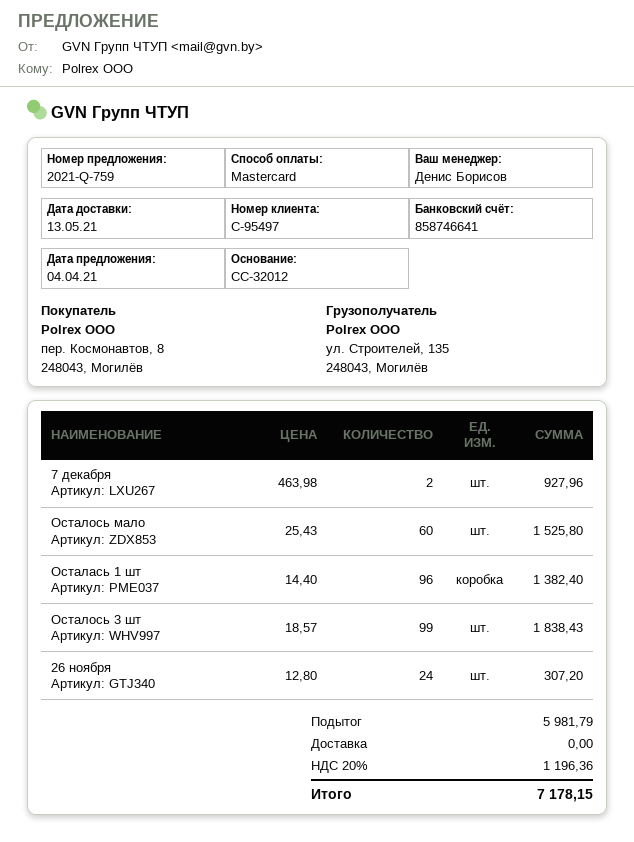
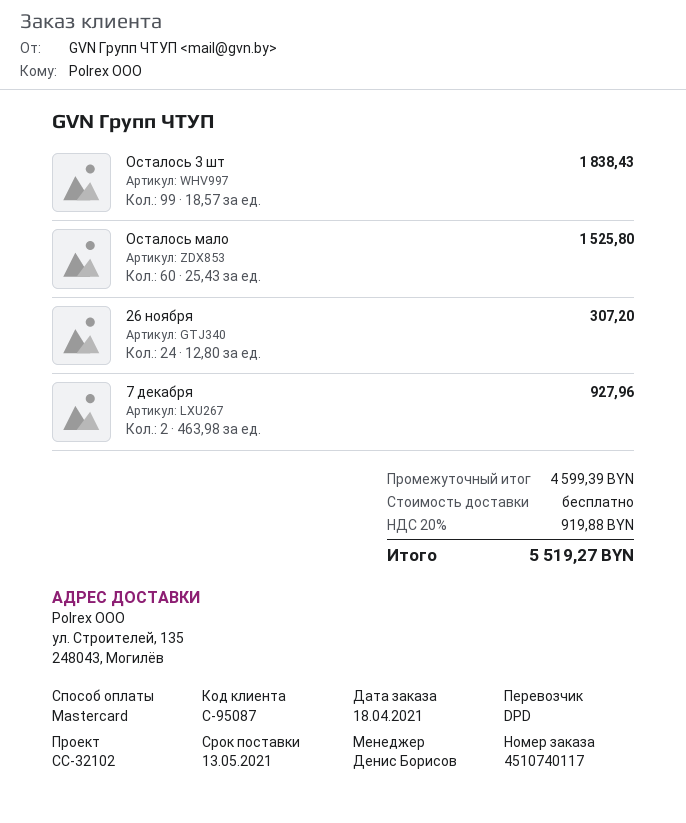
customer number: C-95497 -> C-95087
reference: CC-32012 -> CC-32102
Осталась 1 шт: 96 x 14.40 = 1382.40 -> none
subtotal: 5981.79 -> 4599.39
tax: 20% = 1196.36 -> 20% = 919.88
total: 7178.15 -> 5519.27

